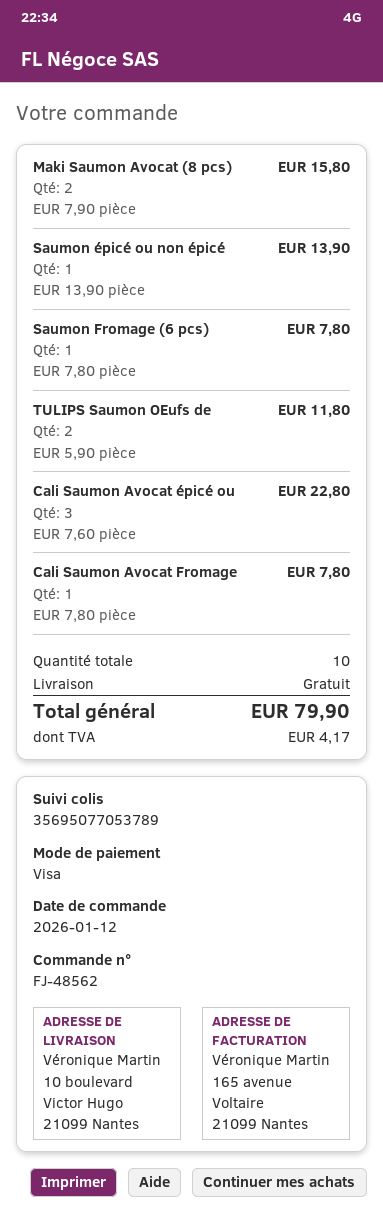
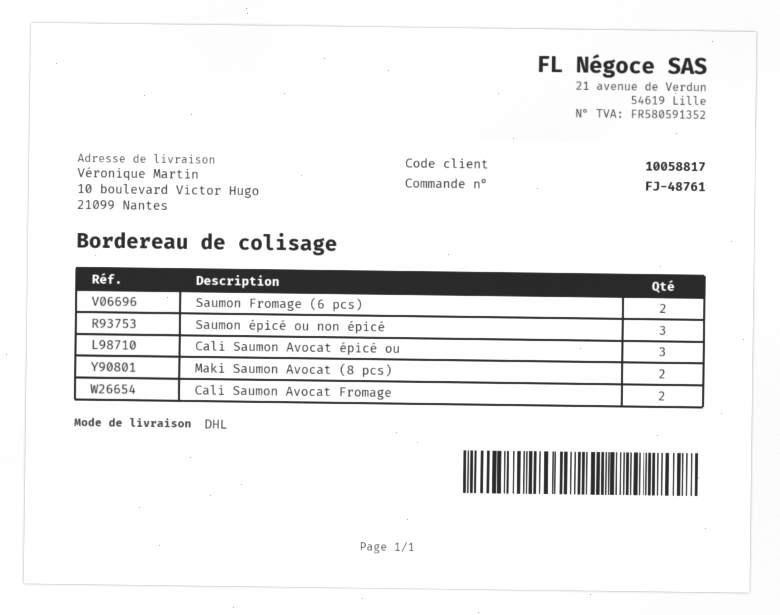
order number: FJ-48562 -> FJ-48761
Saumon épicé ou non épicé: 1 -> 3
Saumon Fromage (6 pcs): 1 -> 2
TULIPS Saumon OEufs de: 2 -> none
Cali Saumon Avocat Fromage: 1 -> 2

